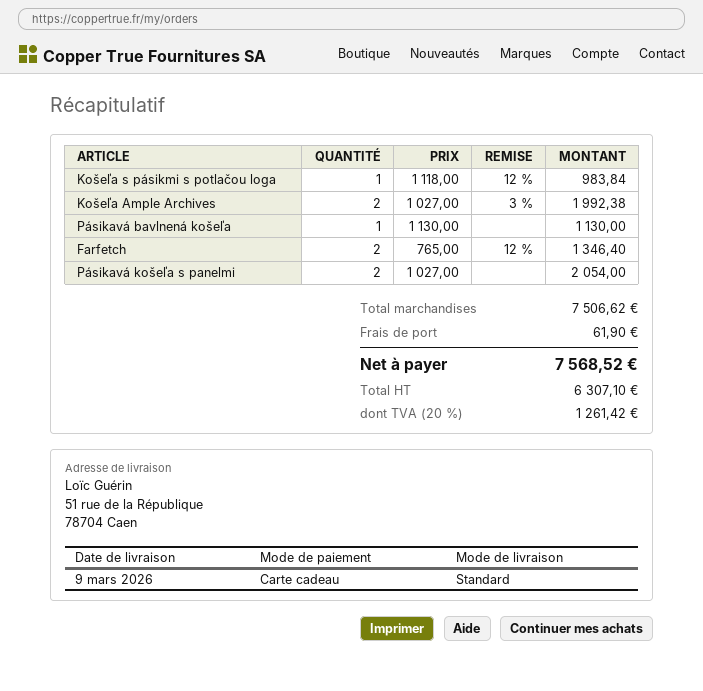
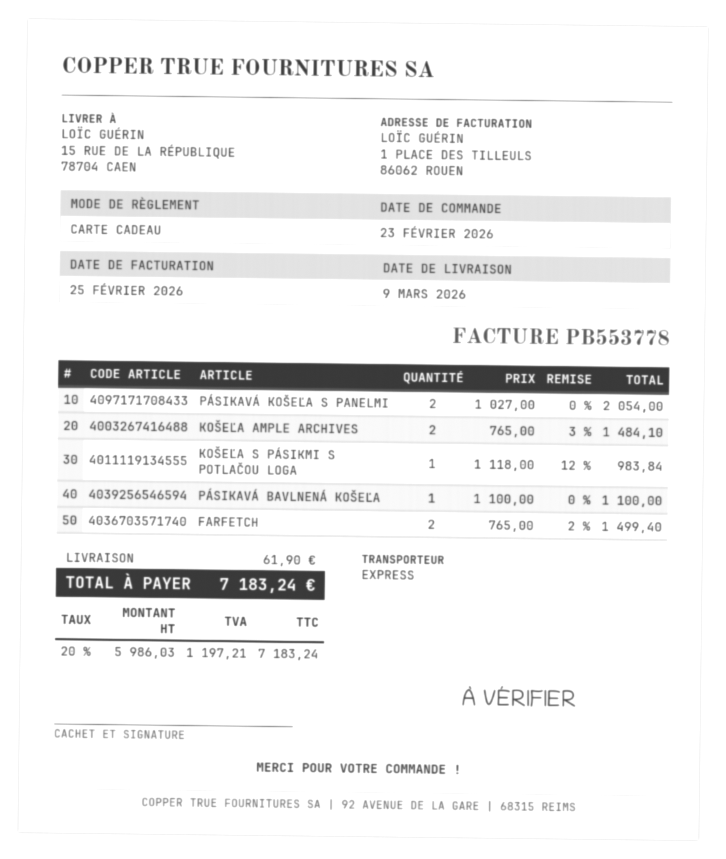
shipping method: standard -> express
ship to: 51 rue de la République, 78704 Caen -> 15 RUE DE LA RÉPUBLIQUE, 78704 CAEN
Košeľa Ample Archives: 2 x 1027.00 - 3% = 1992.38 -> 2 x 765.00 - 3% = 1484.10
Pásikavá bavlnená košeľa: 1 x 1130.00 = 1130.00 -> 1 x 1100.00 = 1100.00
Farfetch: 2 x 765.00 - 12% = 1346.40 -> 2 x 765.00 - 2% = 1499.40
net: 6307.10 -> 5986.03
tax: 20% = 1261.42 -> 20% = 1197.21
total: 7568.52 -> 7183.24

